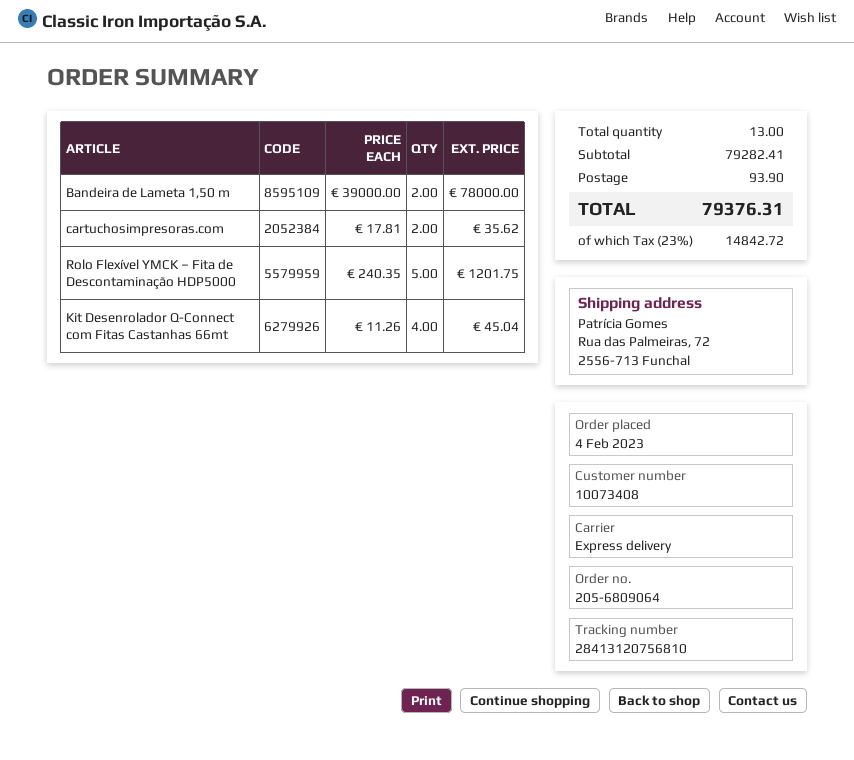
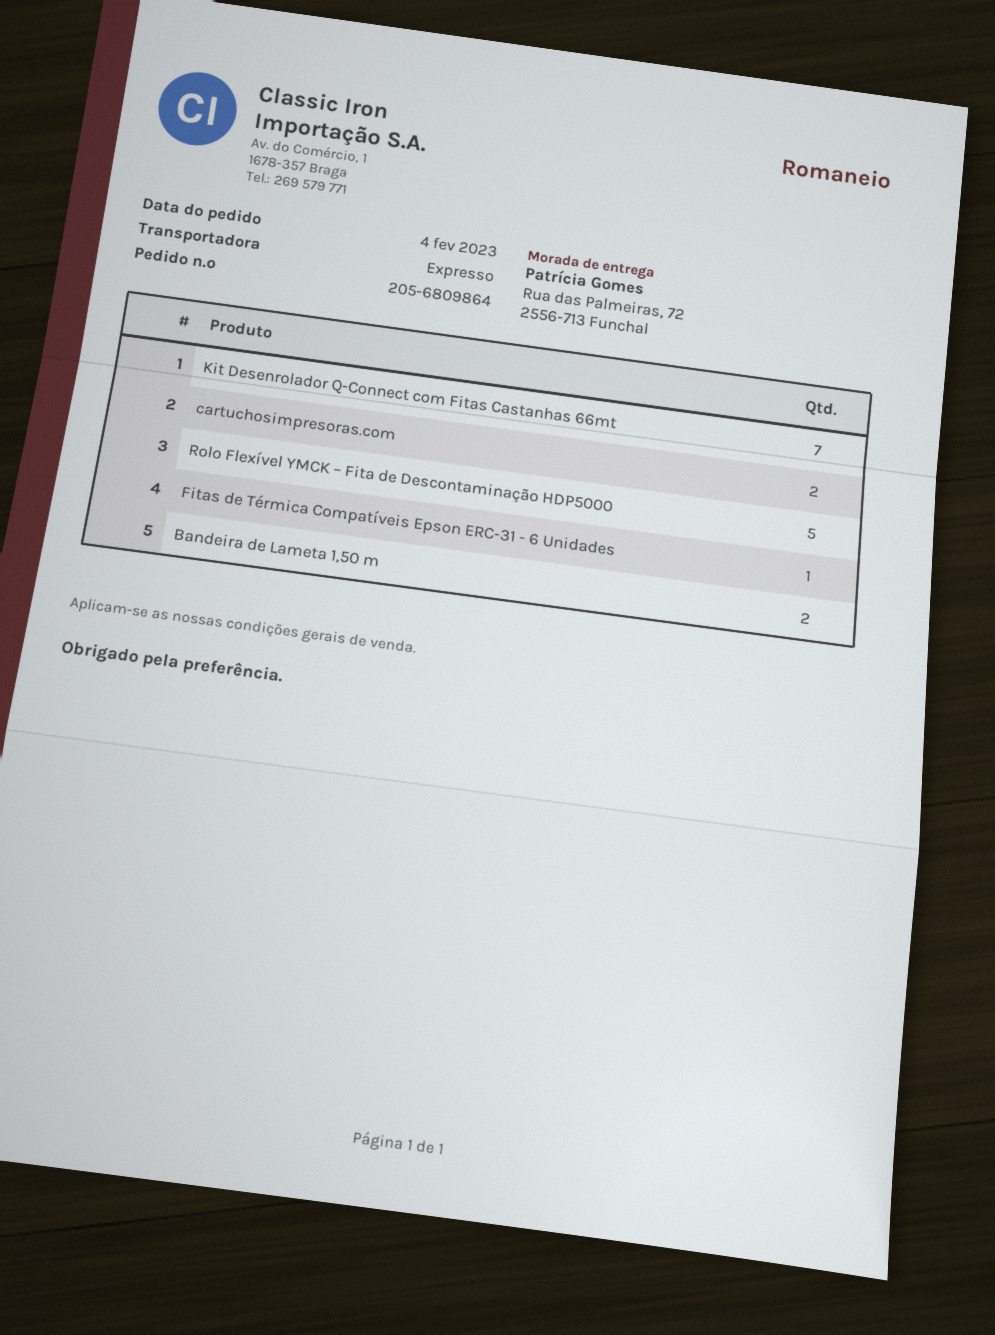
order number: 205-6809064 -> 205-6809864
Kit Desenrolador Q-Connect com Fitas Castanhas 66mt: 4 -> 7
Fitas de Térmica Compatíveis Epson ERC-31 - 6 Unidades: none -> 1

